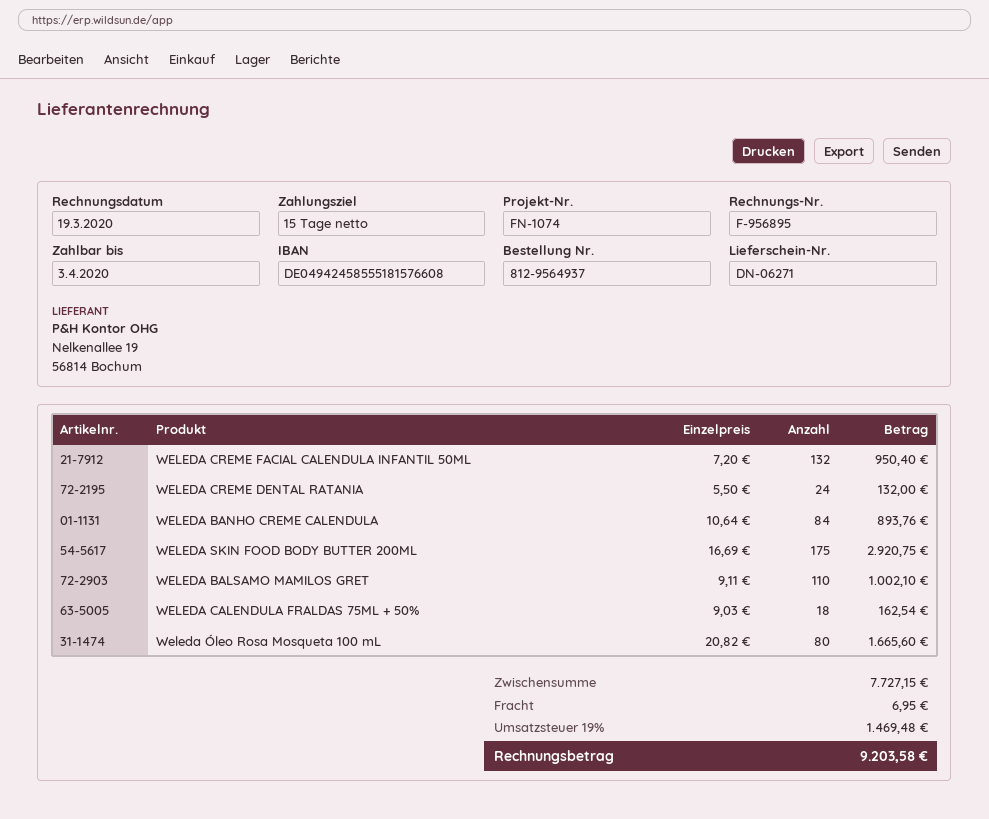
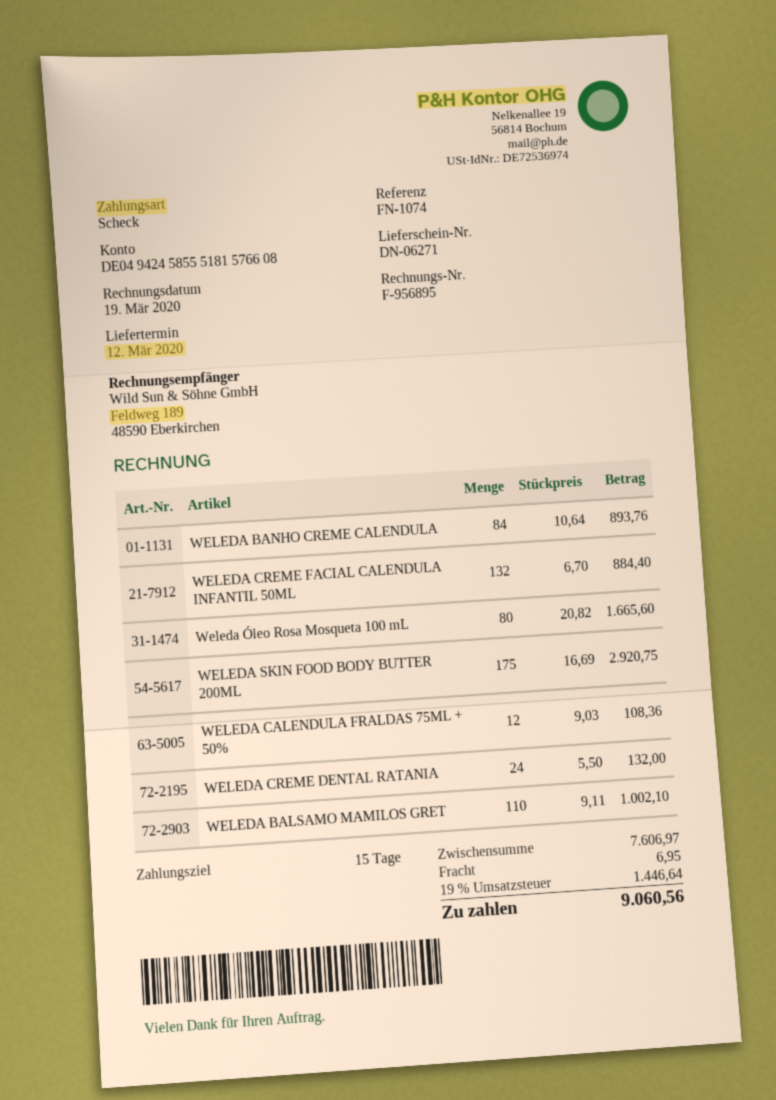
WELEDA CREME FACIAL CALENDULA INFANTIL 50ML: 132 x 7.20 = 950.40 -> 132 x 6.70 = 884.40
WELEDA CALENDULA FRALDAS 75ML + 50%: 18 x 9.03 = 162.54 -> 12 x 9.03 = 108.36
subtotal: 7727.15 -> 7606.97
tax: 19% = 1469.48 -> 19% = 1446.64
total: 9203.58 -> 9060.56

